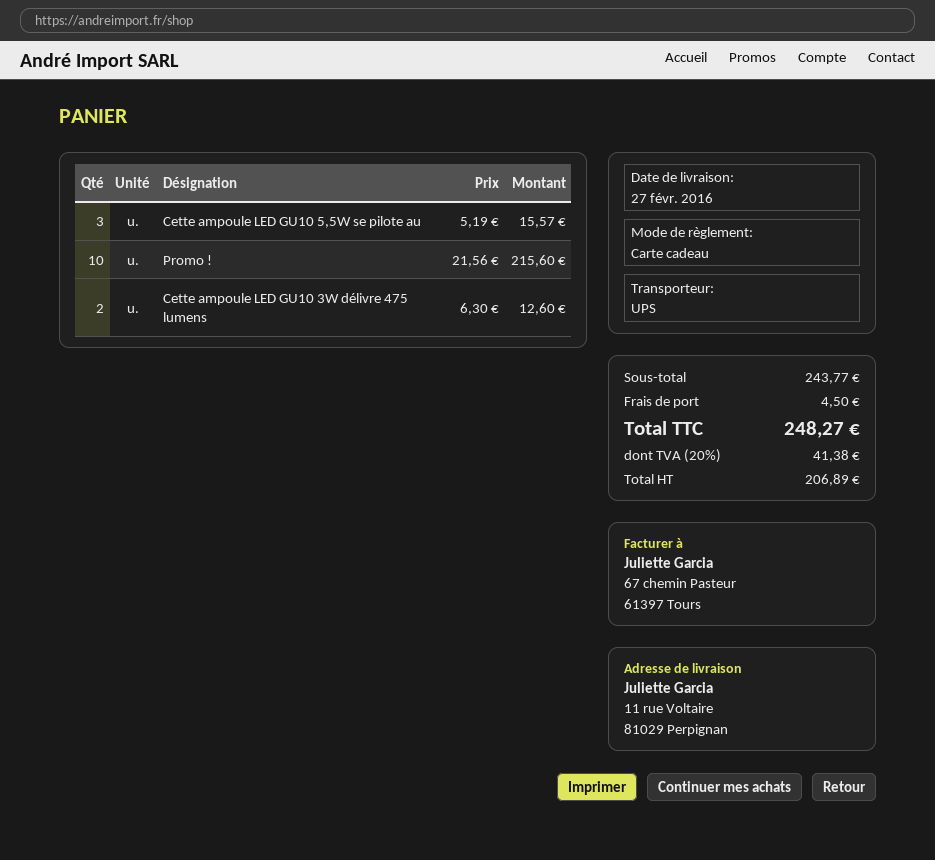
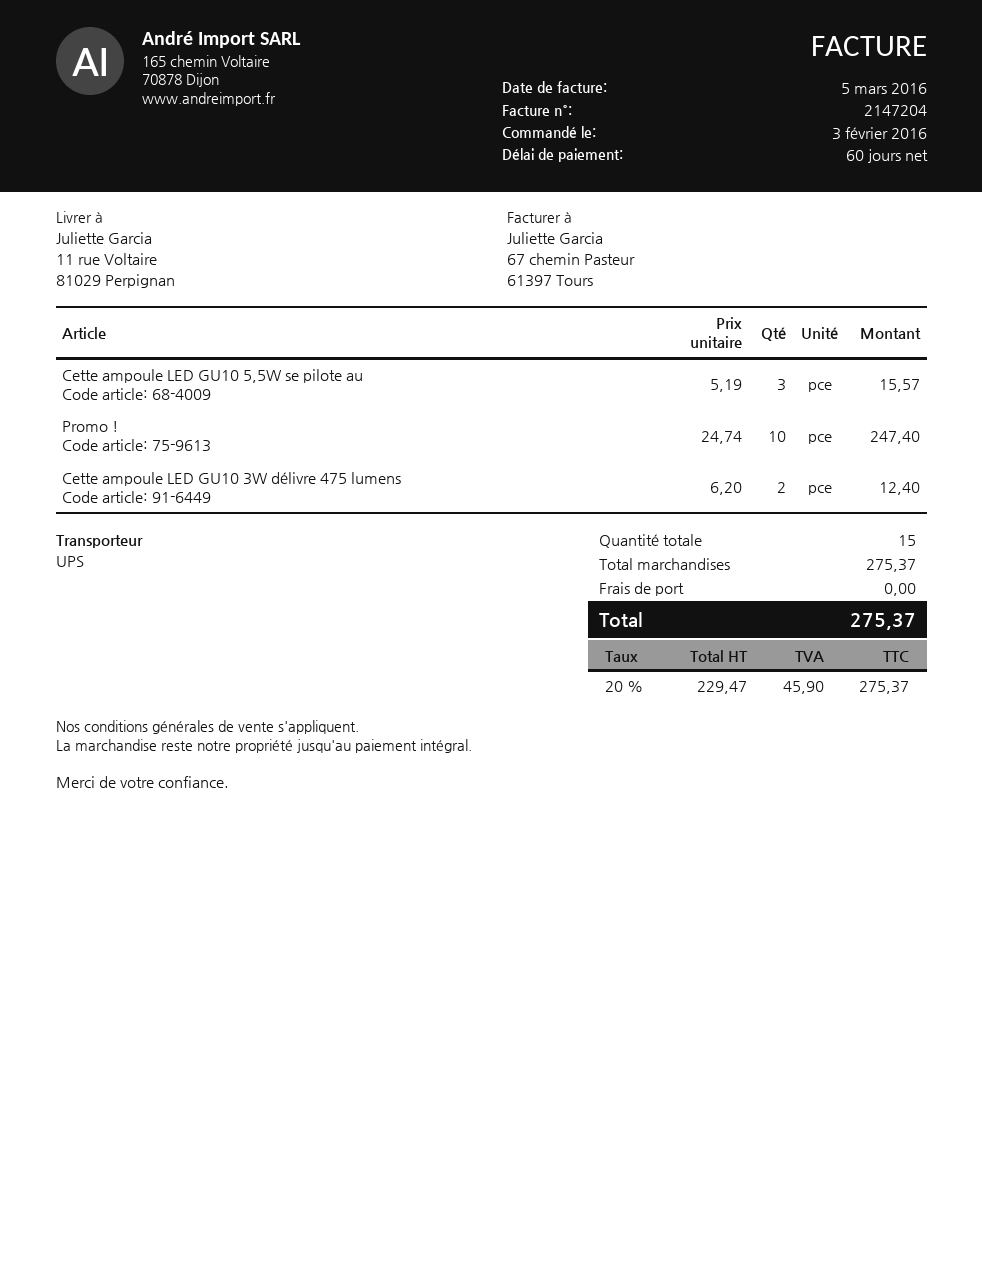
Promo !: 10 x 21.56 = 215.60 -> 10 x 24.74 = 247.40
Cette ampoule LED GU10 3W délivre 475 lumens: 2 x 6.30 = 12.60 -> 2 x 6.20 = 12.40
subtotal: 243.77 -> 275.37
shipping: 4.50 -> 0.00
net: 206.89 -> 229.47
tax: 20% = 41.38 -> 20% = 45.90
total: 248.27 -> 275.37

